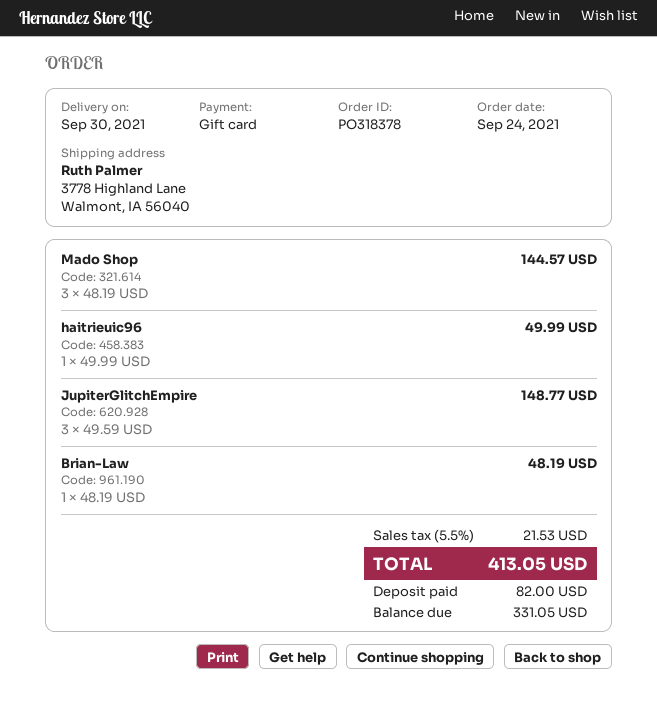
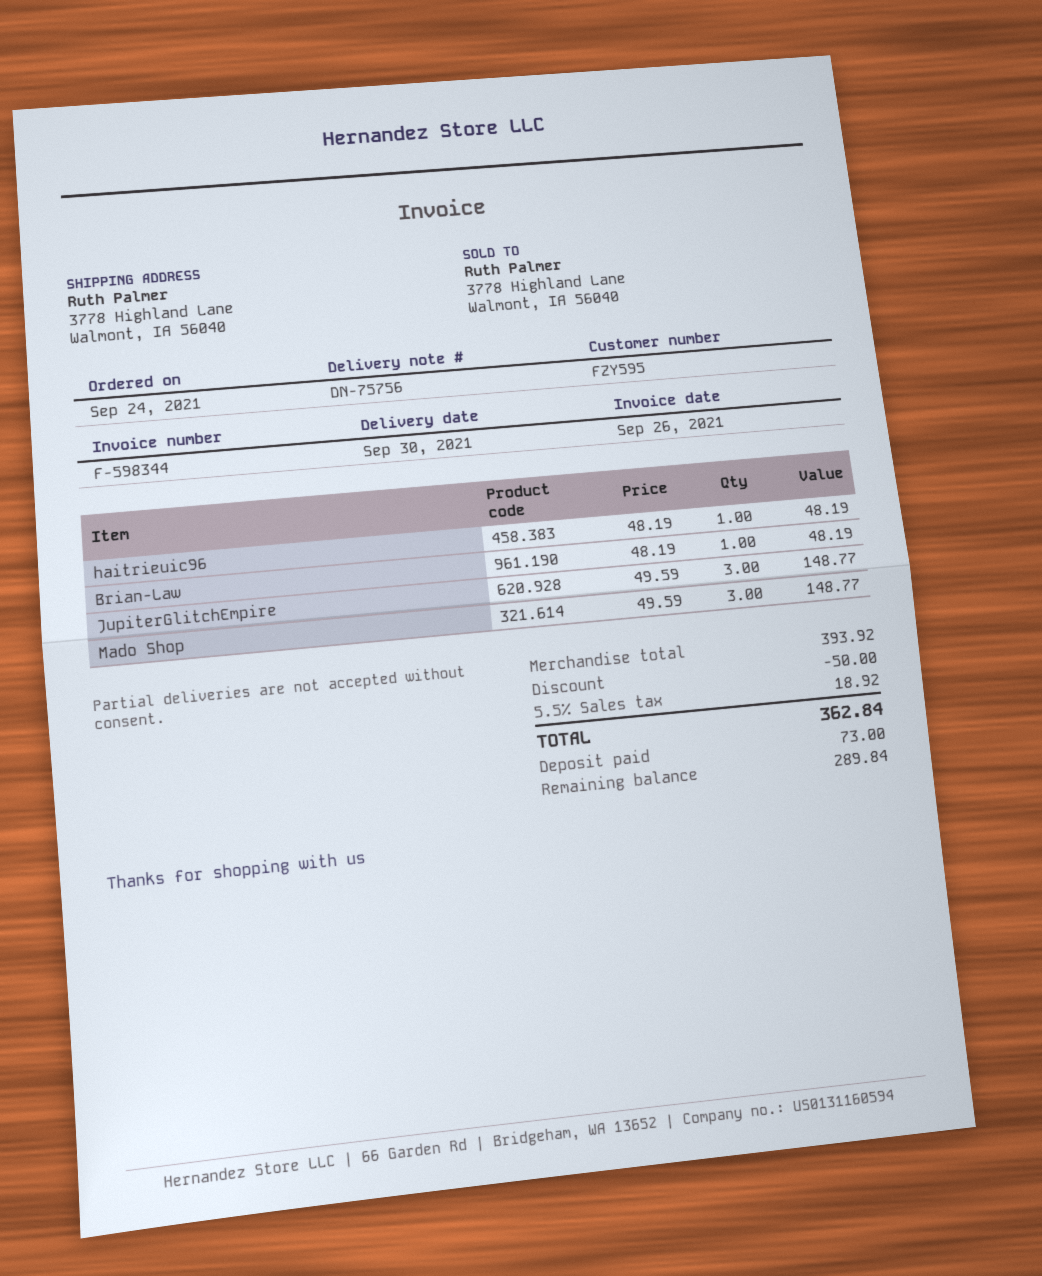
Mado Shop: 3 x 48.19 = 144.57 -> 3 x 49.59 = 148.77
haitrieuic96: 1 x 49.99 = 49.99 -> 1 x 48.19 = 48.19
discount: none -> 50.00
tax: 5.5% = 21.53 -> 5.5% = 18.92
total: 413.05 -> 362.84
deposit: 82.00 -> 73.00
balance: 331.05 -> 289.84

